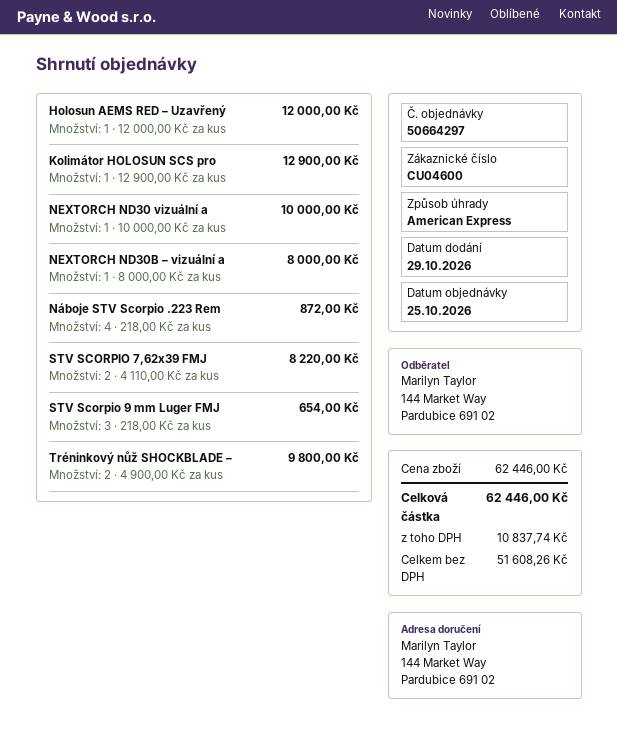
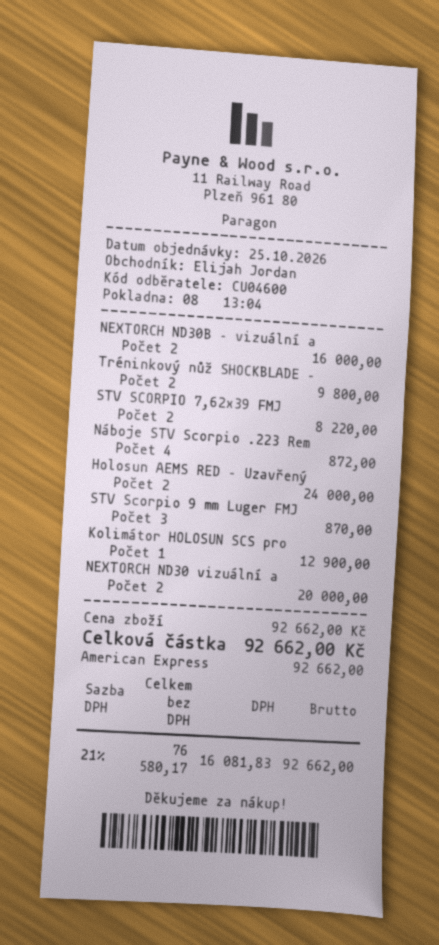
Holosun AEMS RED – Uzavřený: 1 for 12000.00 -> 2 for 24000.00
NEXTORCH ND30 vizuální a: 1 for 10000.00 -> 2 for 20000.00
NEXTORCH ND30B – vizuální a: 1 for 8000.00 -> 2 for 16000.00
STV Scorpio 9 mm Luger FMJ: 3 for 654.00 -> 3 for 870.00
subtotal: 62446.00 -> 92662.00
net: 51608.26 -> 76580.17
tax: 10837.74 -> 16081.83
total: 62446.00 -> 92662.00

